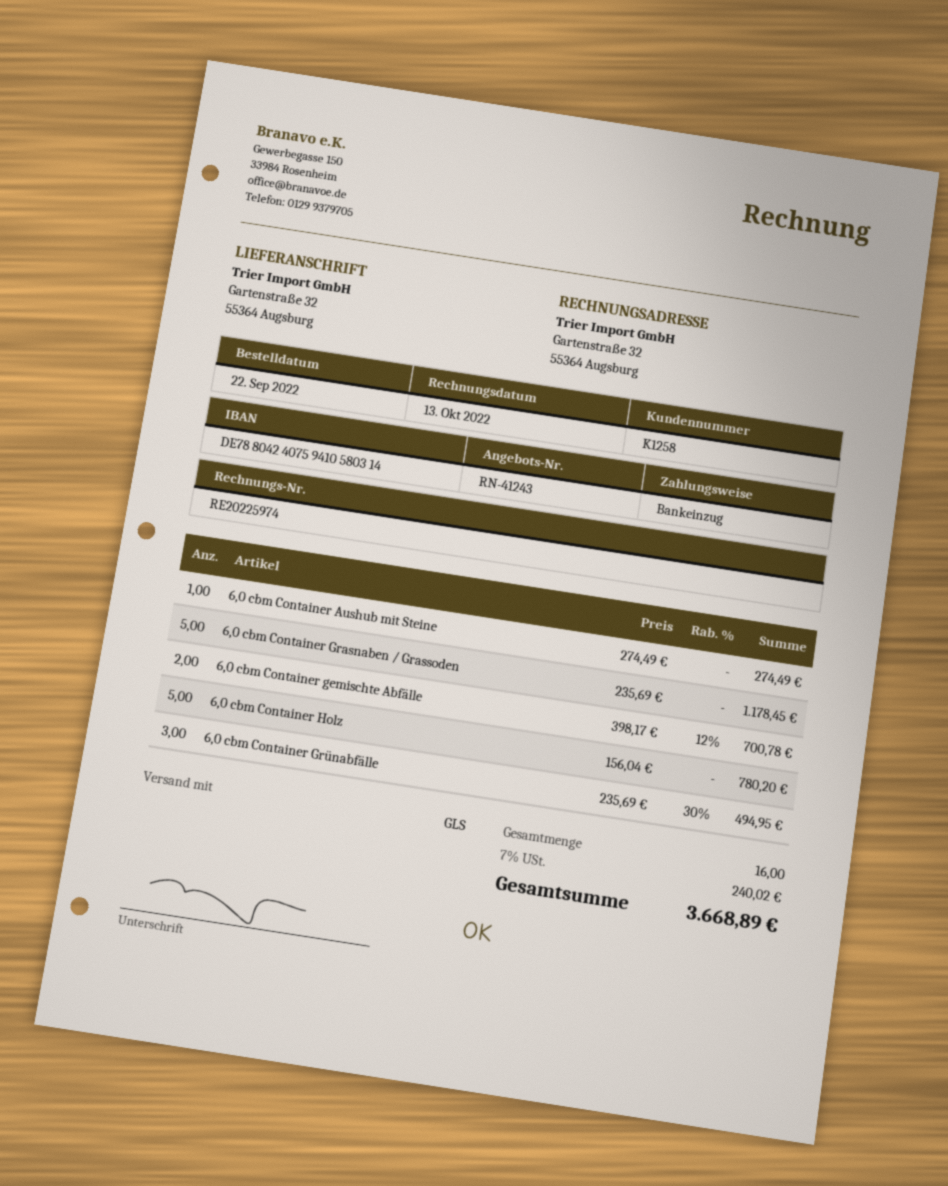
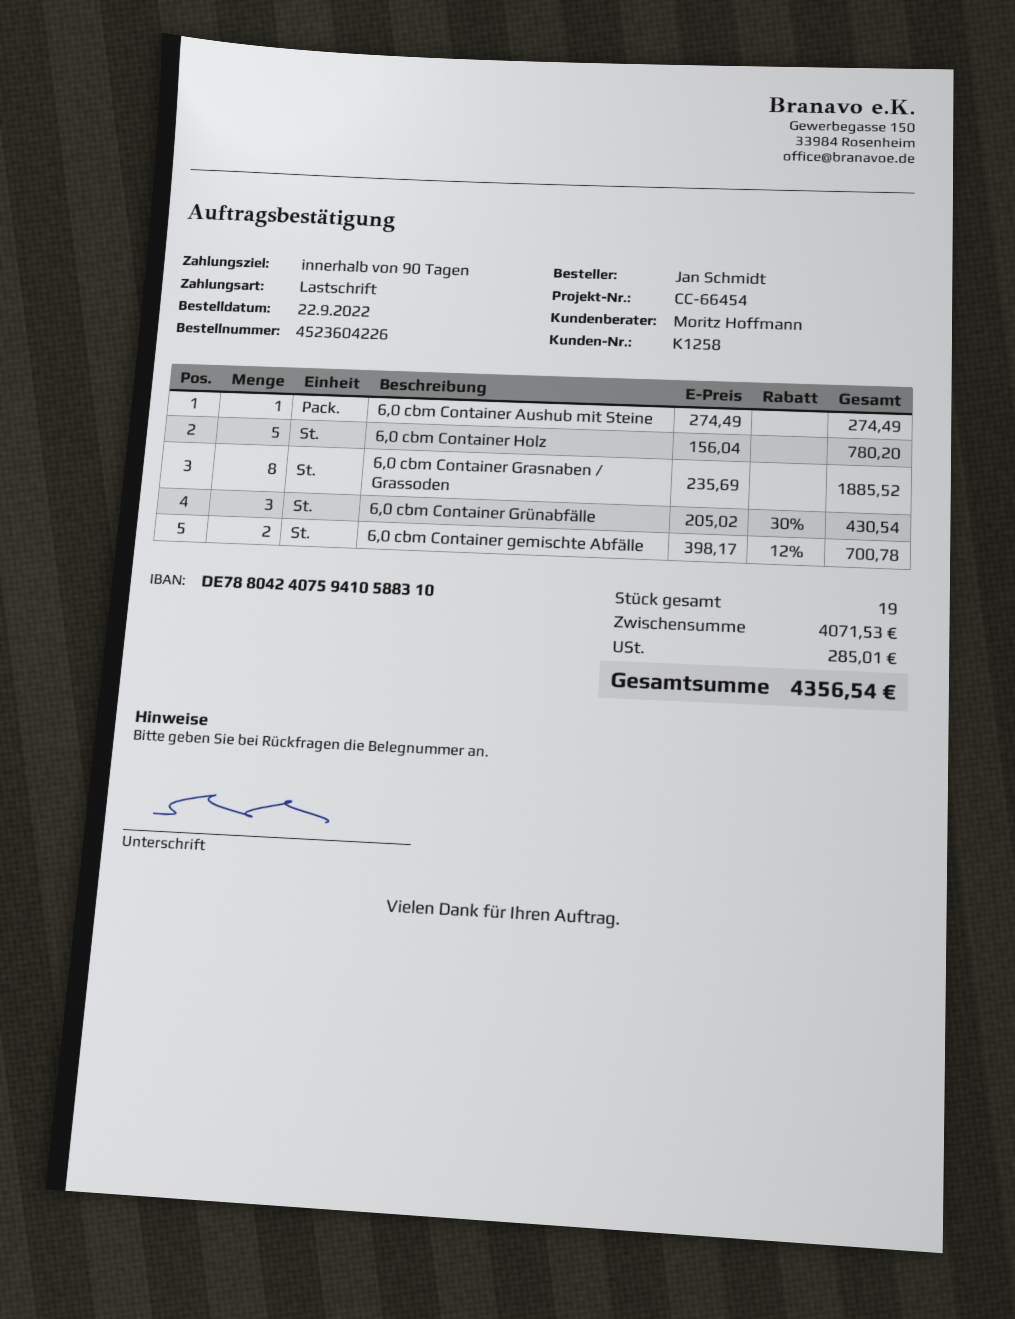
bank account: DE78804240759410580314 -> DE78804240759410588310
6,0 cbm Container Grasnaben / Grassoden: 5 x 235.69 = 1178.45 -> 8 x 235.69 = 1885.52
6,0 cbm Container Grünabfälle: 3 x 235.69 - 30% = 494.95 -> 3 x 205.02 - 30% = 430.54
total quantity: 16 -> 19
tax: 240.02 -> 285.01
total: 3668.89 -> 4356.54

